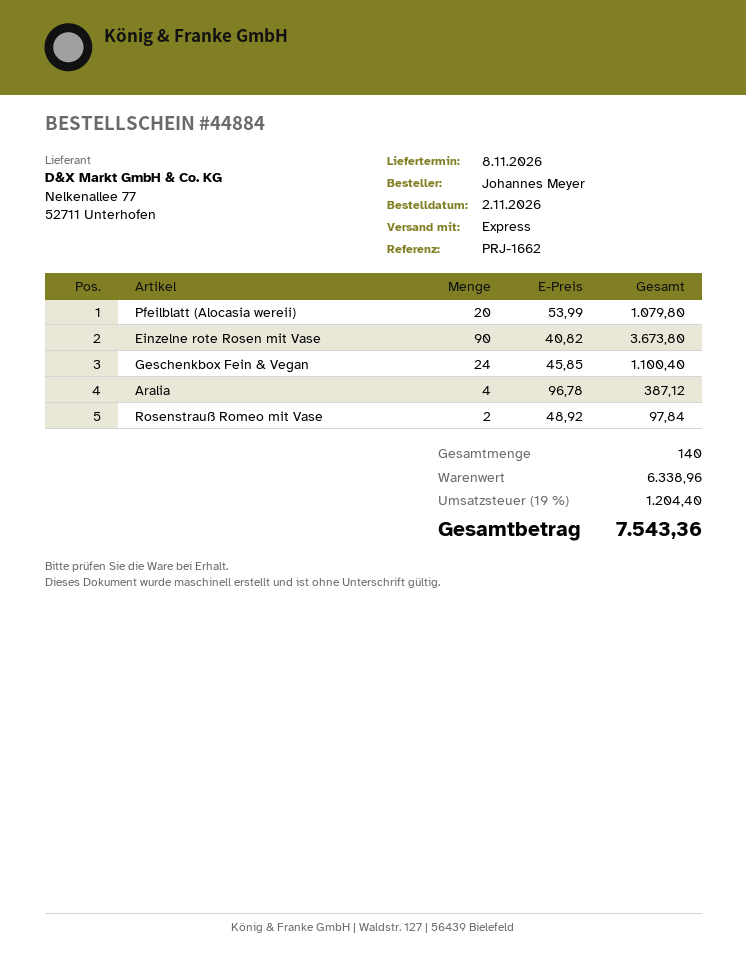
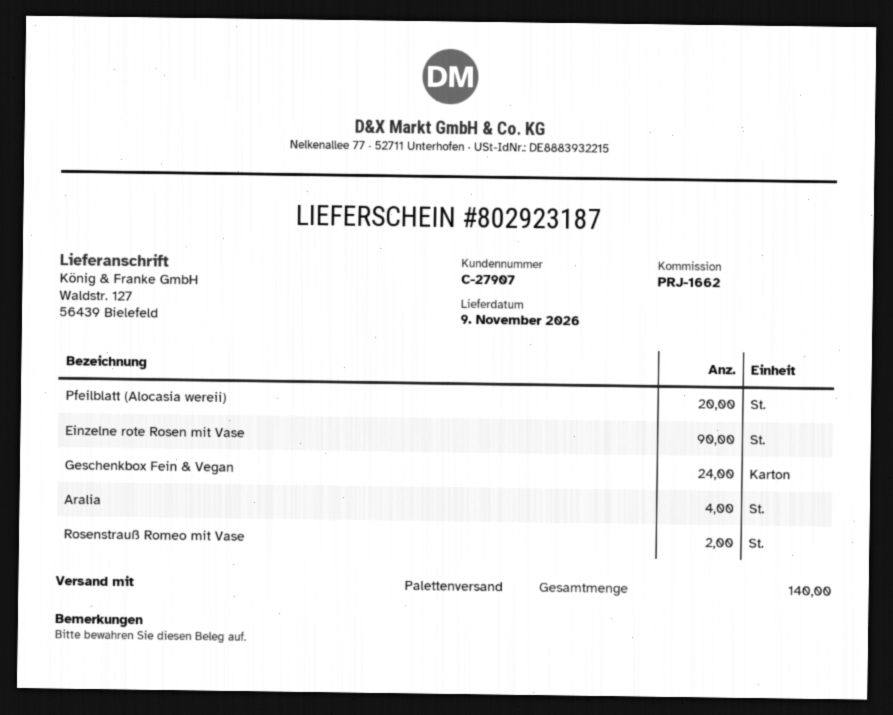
delivery date: 2026-11-08 -> 2026-11-09
shipping method: express -> pallet freight

